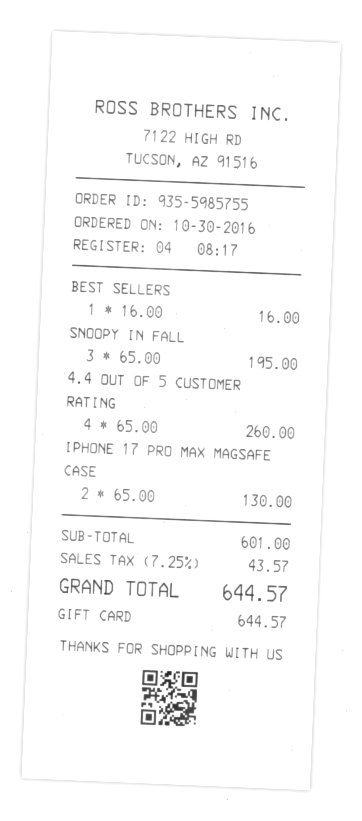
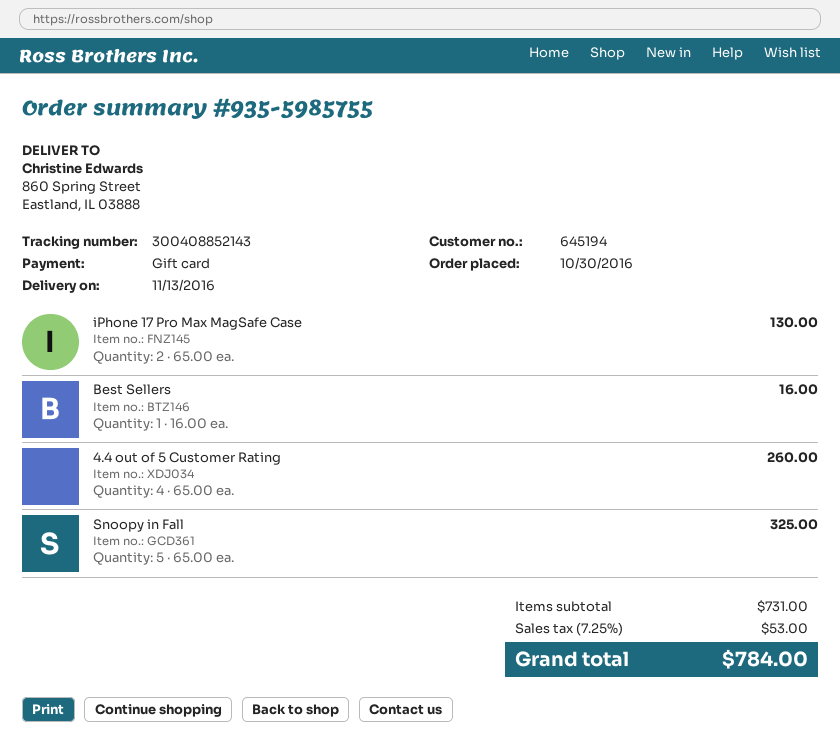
SNOOPY IN FALL: 3 x 65.00 = 195.00 -> 5 x 65.00 = 325.00
subtotal: 601.00 -> 731.00
tax: 7.25% = 43.57 -> 7.25% = 53.00
total: 644.57 -> 784.00

